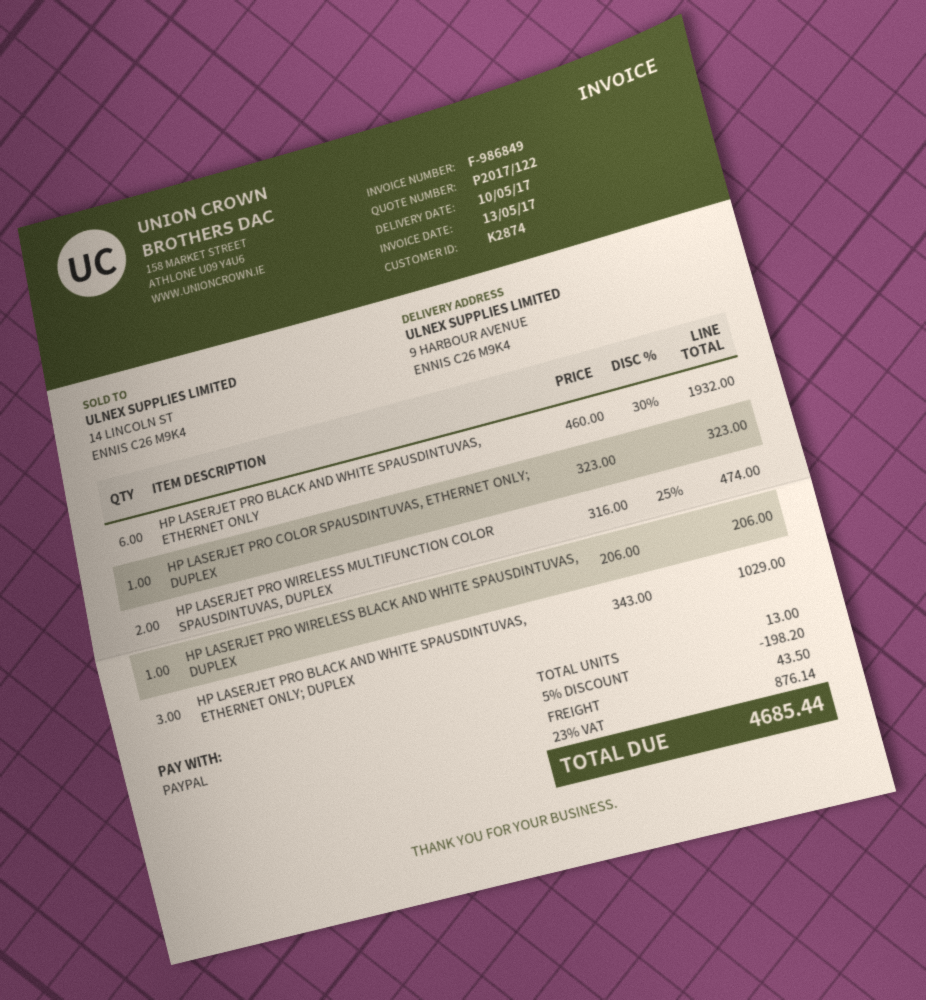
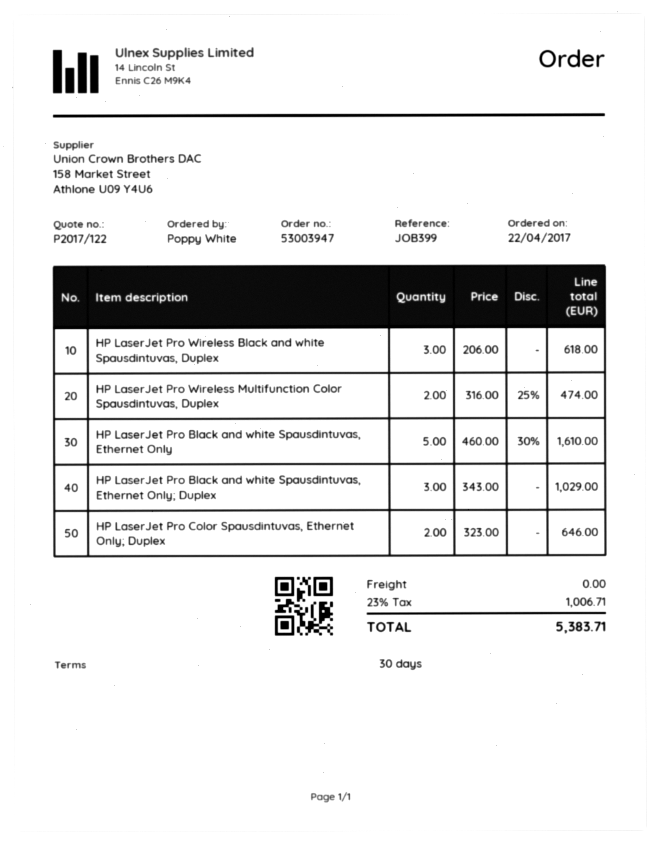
HP LASERJET PRO BLACK AND WHITE SPAUSDINTUVAS, ETHERNET ONLY: 6 x 460.00 - 30% = 1932.00 -> 5 x 460.00 - 30% = 1610.00
HP LASERJET PRO COLOR SPAUSDINTUVAS, ETHERNET ONLY; DUPLEX: 1 x 323.00 = 323.00 -> 2 x 323.00 = 646.00
HP LASERJET PRO WIRELESS BLACK AND WHITE SPAUSDINTUVAS, DUPLEX: 1 x 206.00 = 206.00 -> 3 x 206.00 = 618.00
discount: 5% = 198.20 -> none
shipping: 43.50 -> 0.00
tax: 23% = 876.14 -> 23% = 1006.71
total: 4685.44 -> 5383.71

